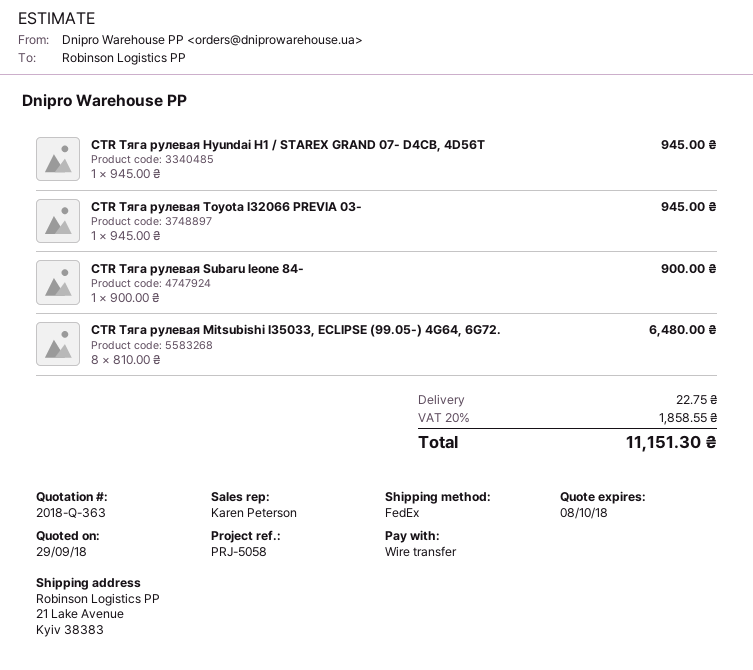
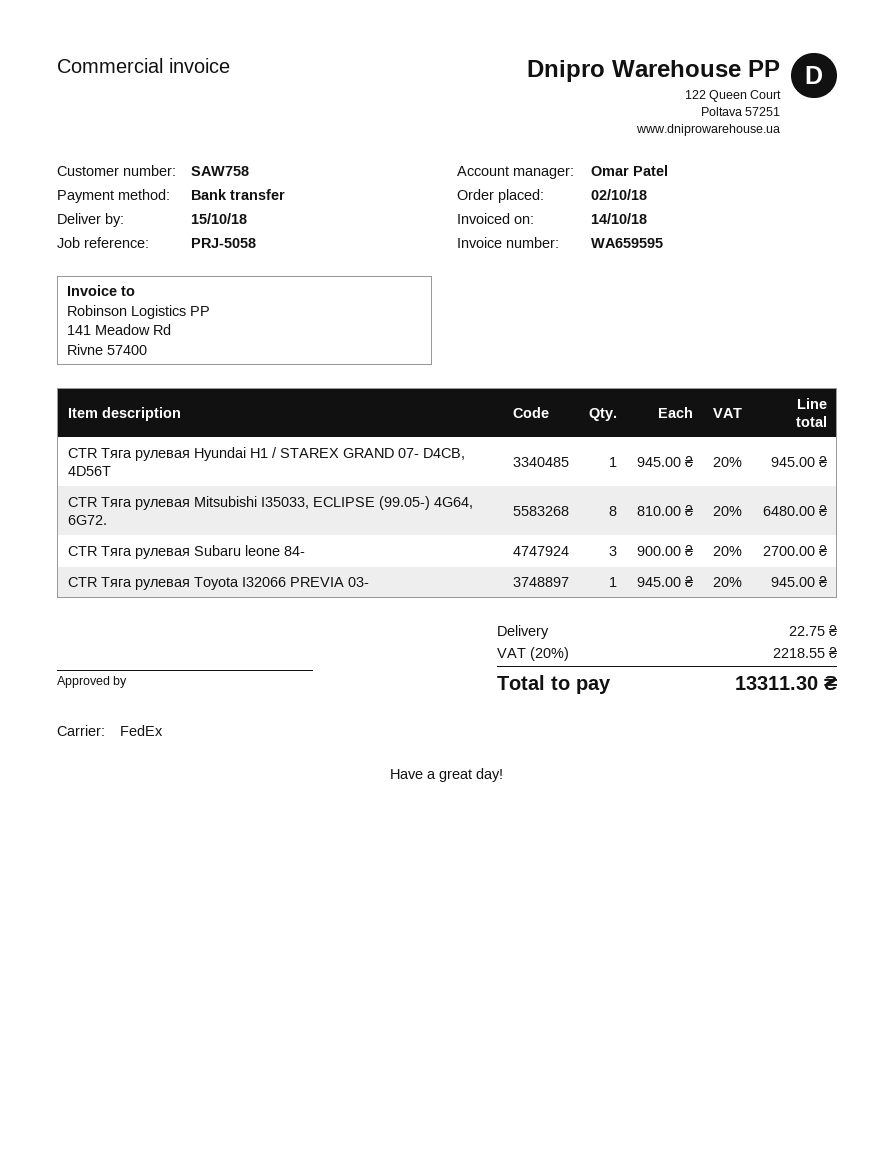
sales rep: Karen Peterson -> Omar Patel
CTR Тяга рулевая Subaru leone 84-: 1 x 900.00 = 900.00 -> 3 x 900.00 = 2700.00
tax: 20% = 1858.55 -> 20% = 2218.55
total: 11151.30 -> 13311.30

